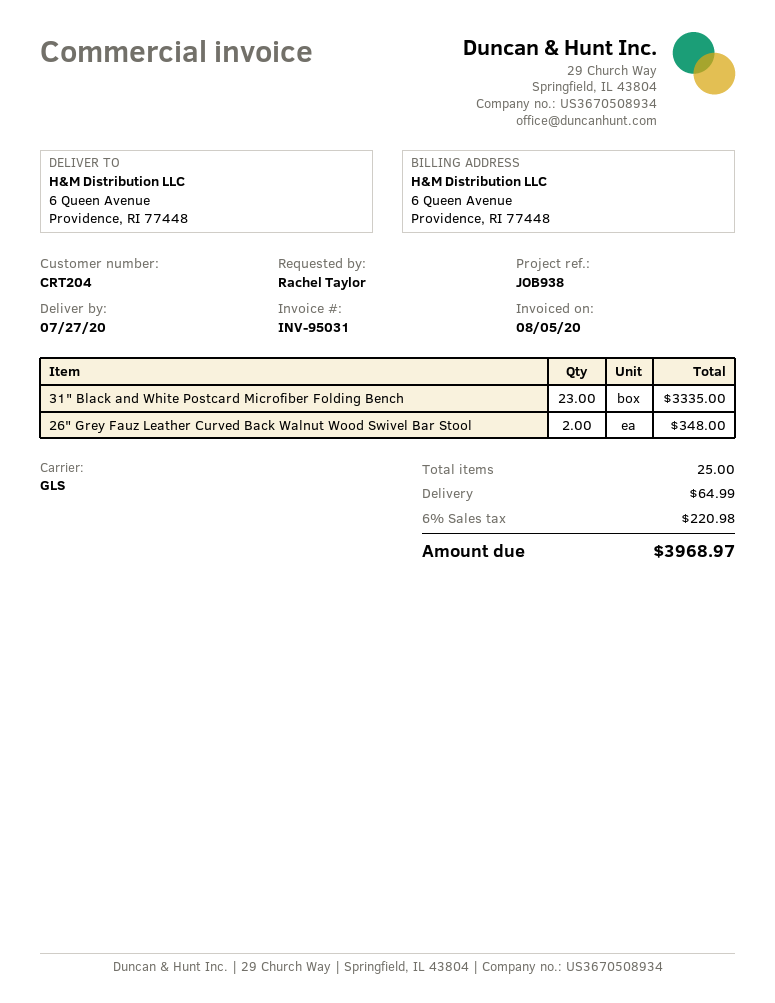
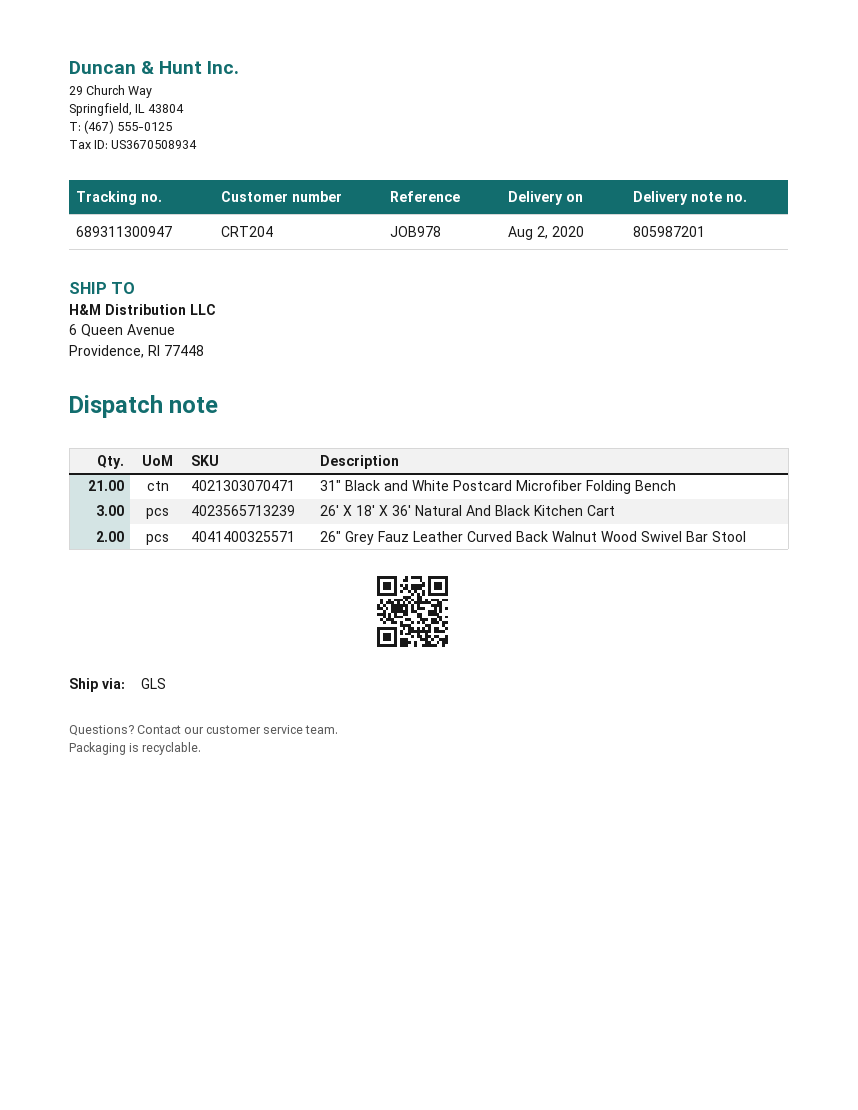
delivery date: 2020-07-27 -> 2020-08-02
reference: JOB938 -> JOB978
31" Black and White Postcard Microfiber Folding Bench: 23 -> 21
26' X 18' X 36' Natural And Black Kitchen Cart: none -> 3

